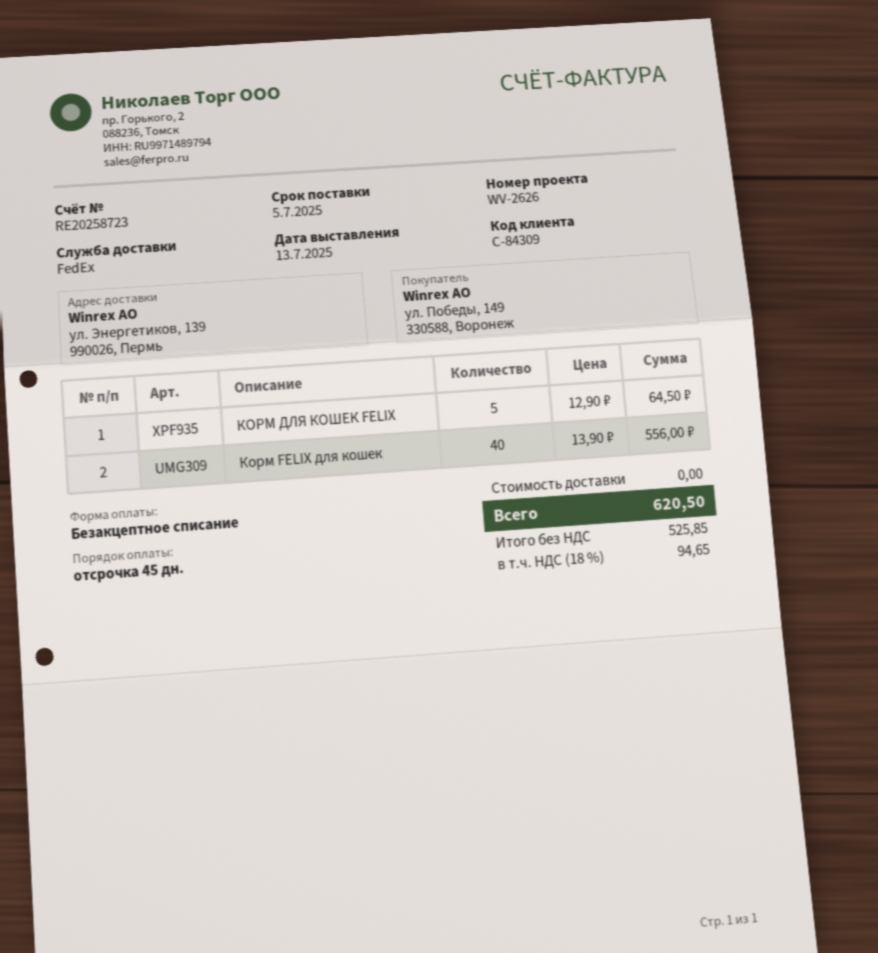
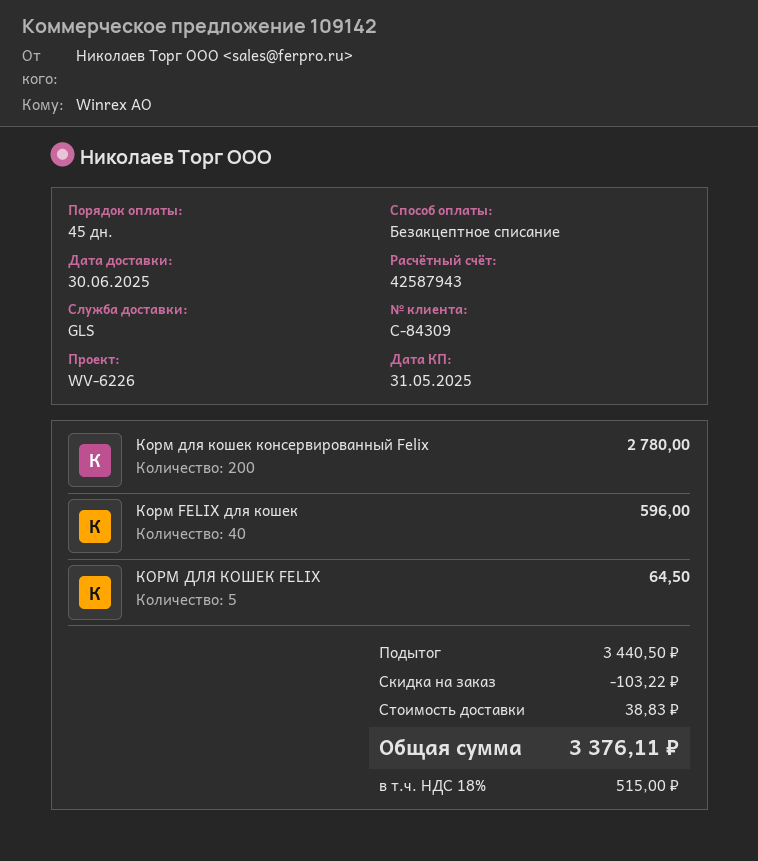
delivery date: 2025-07-05 -> 2025-06-30
reference: WV-2626 -> WV-6226
shipping method: FedEx -> GLS
Корм FELIX для кошек: 40 for 556.00 -> 40 for 596.00
Корм для кошек консервированный Felix: none -> 200 for 2780.00
discount: none -> 103.22
shipping: 0.00 -> 38.83
tax: 18% = 94.65 -> 18% = 515.00
total: 620.50 -> 3376.11

